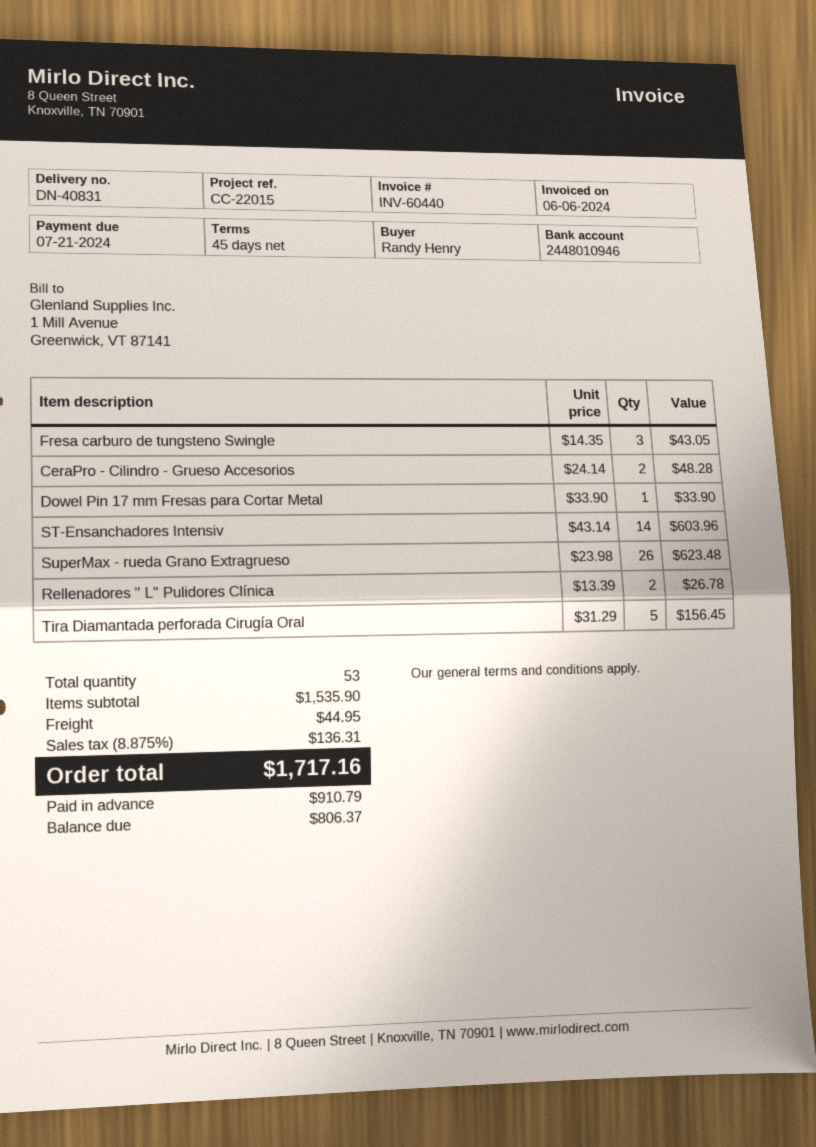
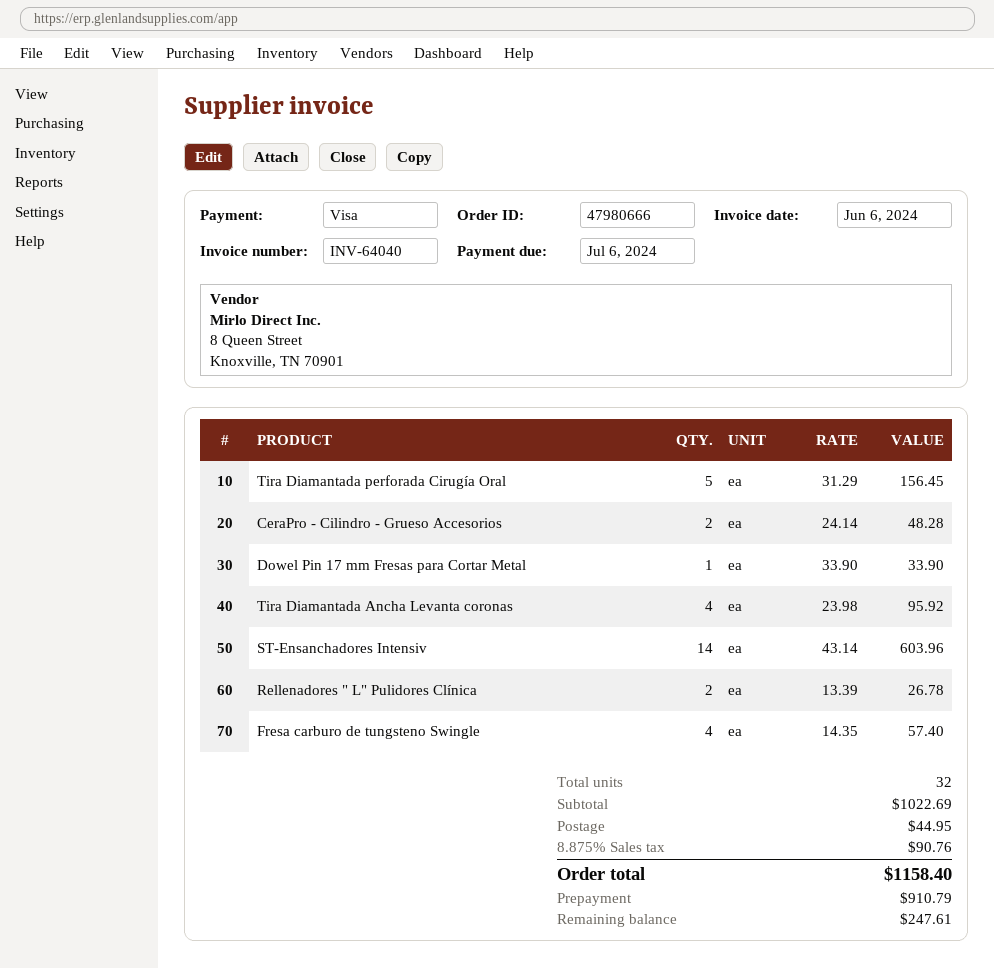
invoice number: INV-60440 -> INV-64040
due date: 2024-07-21 -> 2024-07-06
Fresa carburo de tungsteno Swingle: 3 x 14.35 = 43.05 -> 4 x 14.35 = 57.40
SuperMax - rueda Grano Extragrueso: 26 x 23.98 = 623.48 -> none
Tira Diamantada Ancha Levanta coronas: none -> 4 x 23.98 = 95.92
total quantity: 53 -> 32
subtotal: 1535.90 -> 1022.69
tax: 8.875% = 136.31 -> 8.875% = 90.76
total: 1717.16 -> 1158.40
balance: 806.37 -> 247.61

